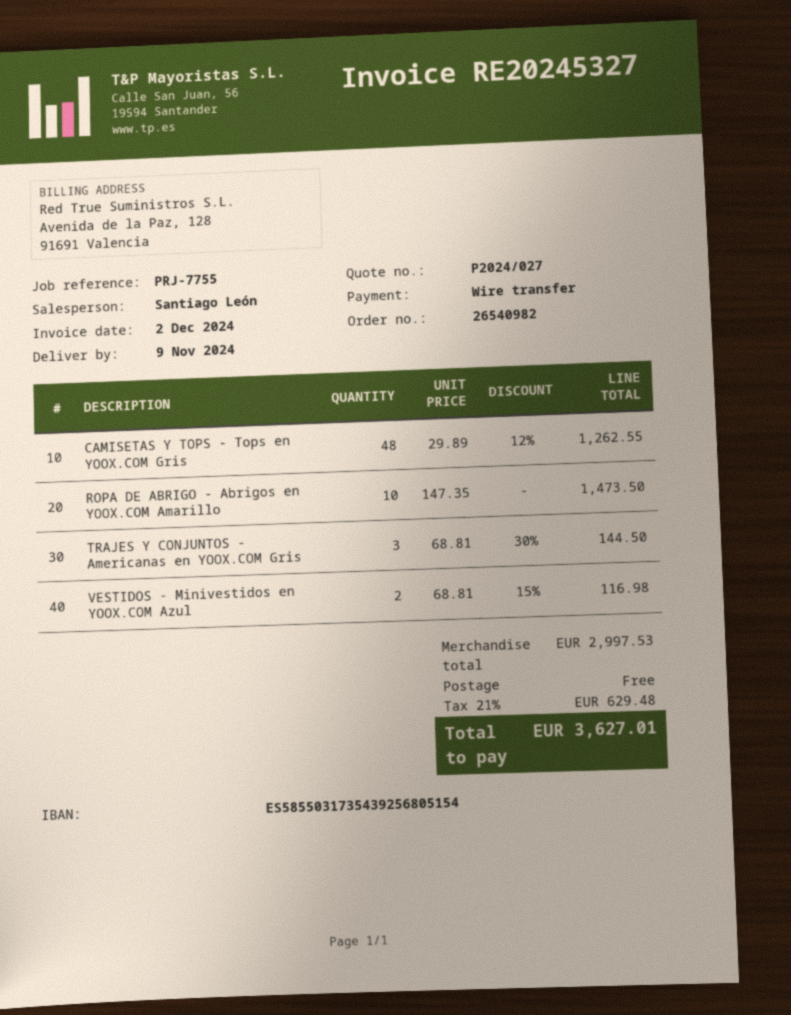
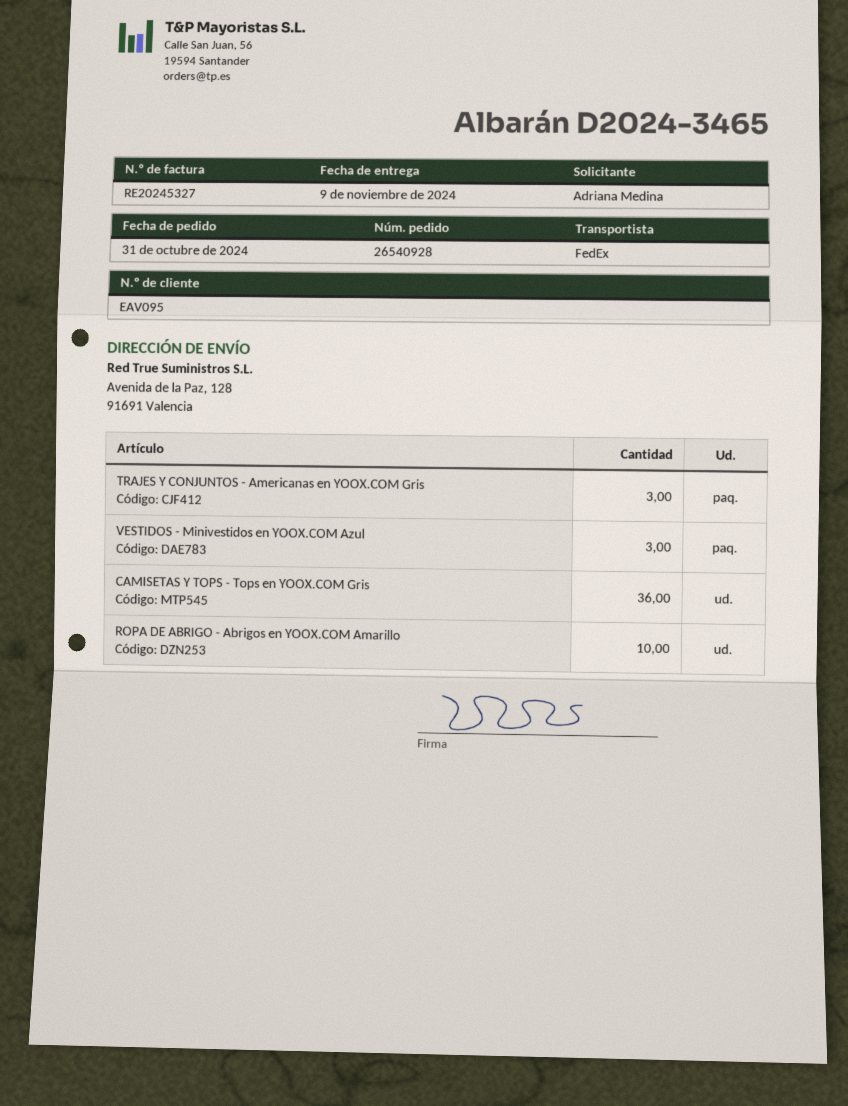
order number: 26540982 -> 26540928
CAMISETAS Y TOPS - Tops en YOOX.COM Gris: 48 -> 36
VESTIDOS - Minivestidos en YOOX.COM Azul: 2 -> 3

